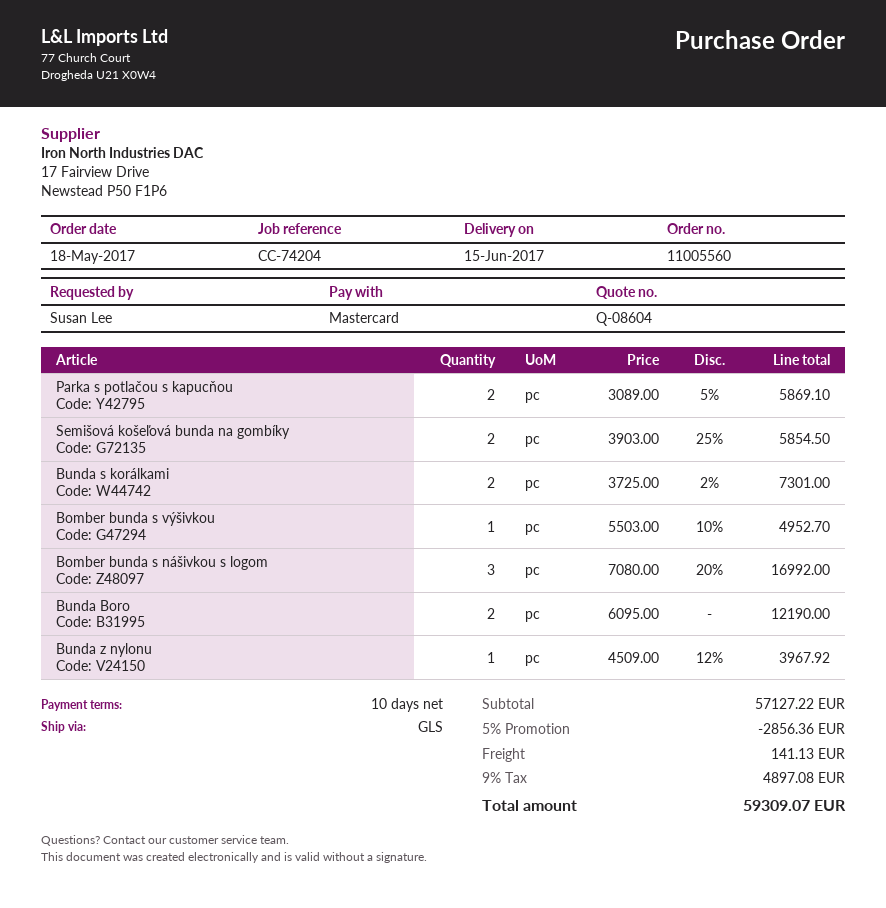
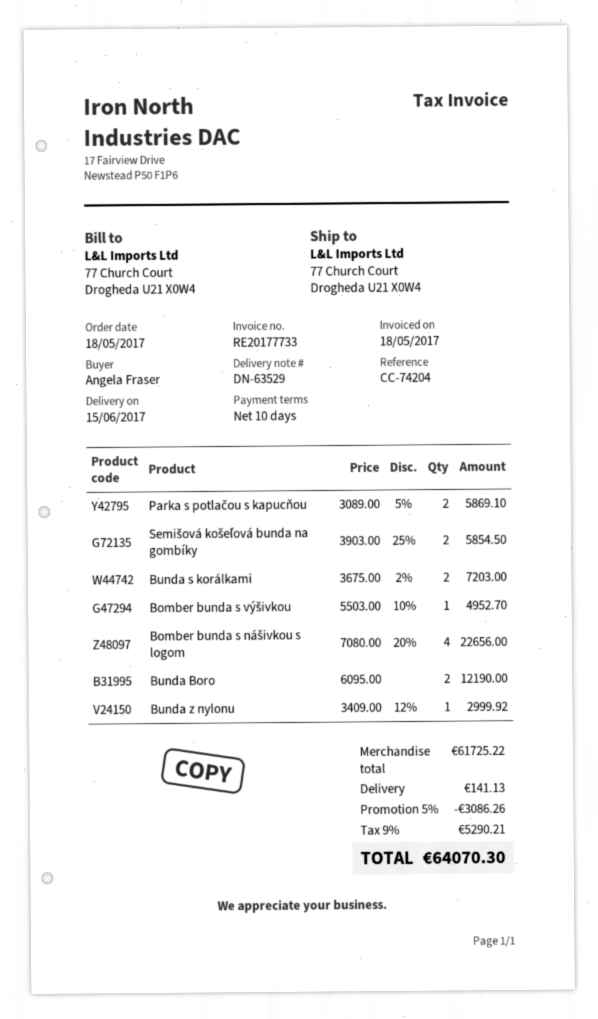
ordered by: Susan Lee -> Angela Fraser
Bunda s korálkami: 2 x 3725.00 - 2% = 7301.00 -> 2 x 3675.00 - 2% = 7203.00
Bomber bunda s nášivkou s logom: 3 x 7080.00 - 20% = 16992.00 -> 4 x 7080.00 - 20% = 22656.00
Bunda z nylonu: 1 x 4509.00 - 12% = 3967.92 -> 1 x 3409.00 - 12% = 2999.92
subtotal: 57127.22 -> 61725.22
discount: 5% = 2856.36 -> 5% = 3086.26
tax: 9% = 4897.08 -> 9% = 5290.21
total: 59309.07 -> 64070.30

